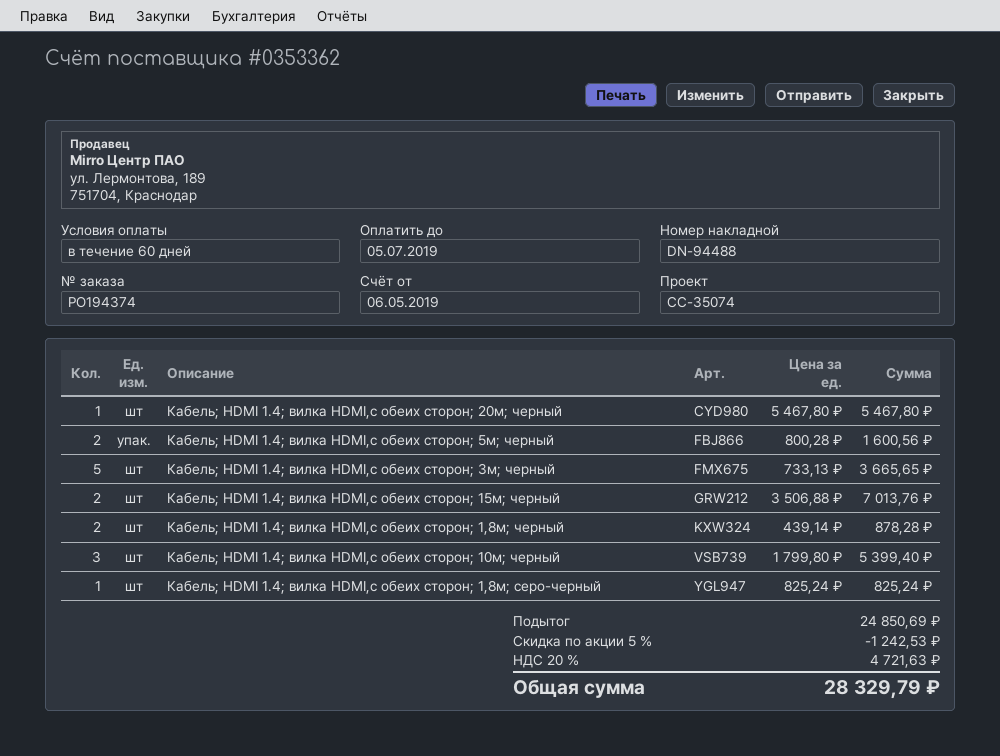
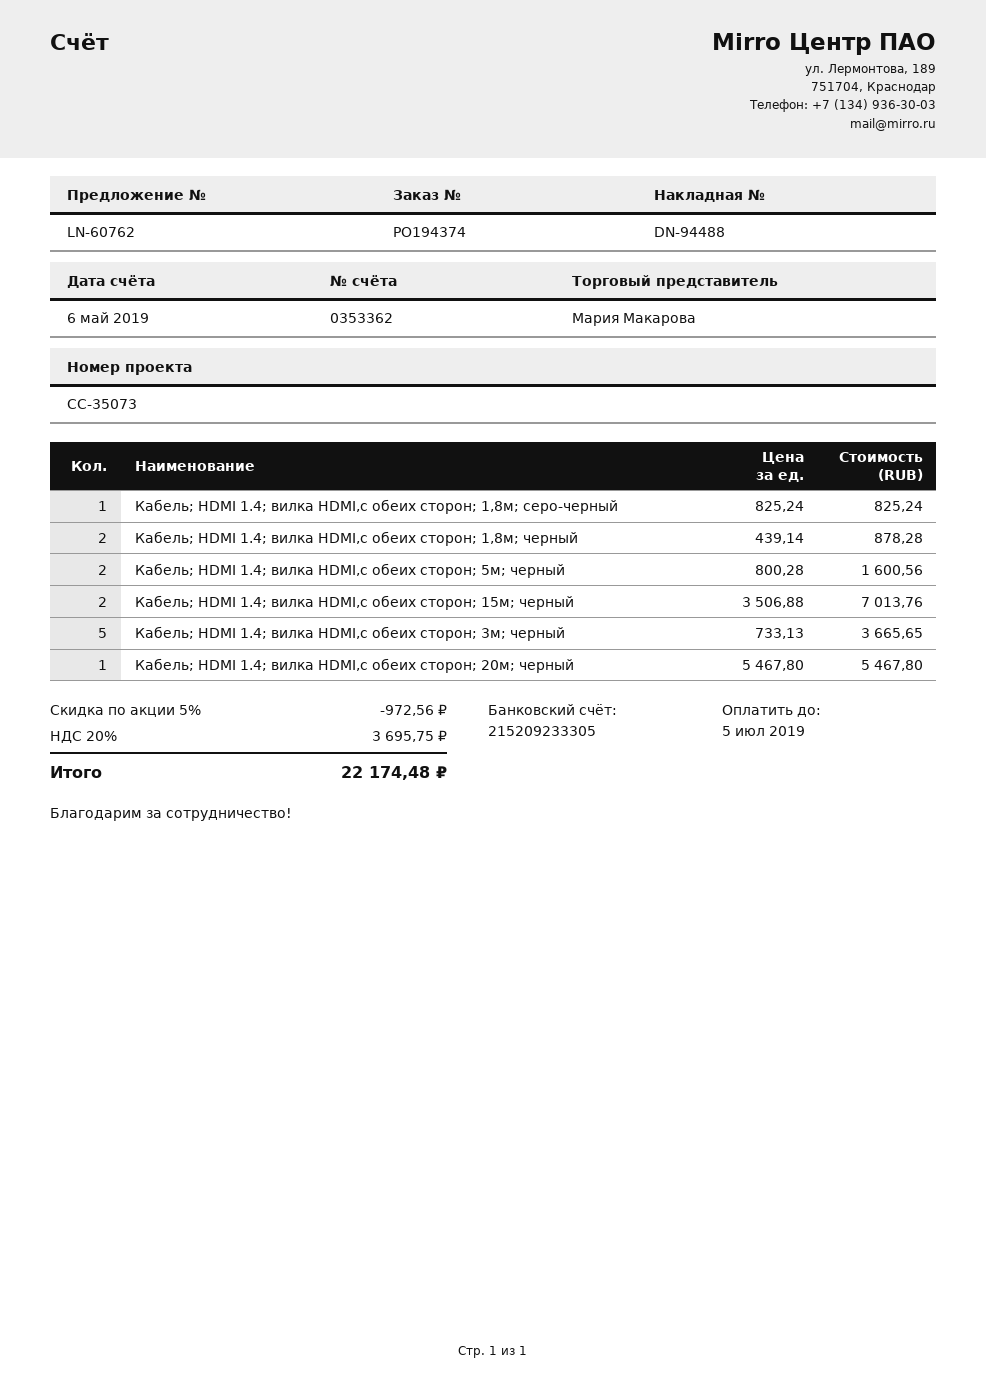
reference: CC-35074 -> CC-35073
Кабель; HDMI 1.4; вилка HDMI,с обеих сторон; 10м; черный: 3 x 1799.80 = 5399.40 -> none
discount: 5% = 1242.53 -> 5% = 972.56
tax: 20% = 4721.63 -> 20% = 3695.75
total: 28329.79 -> 22174.48

